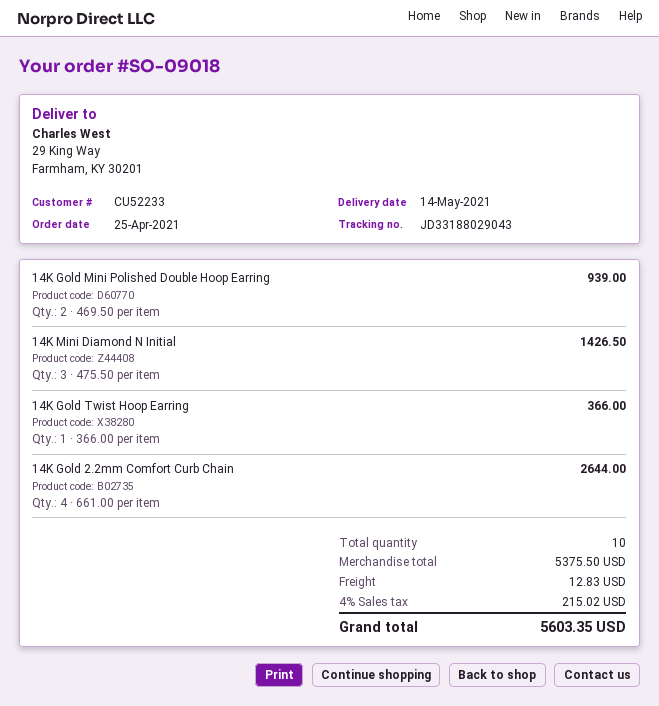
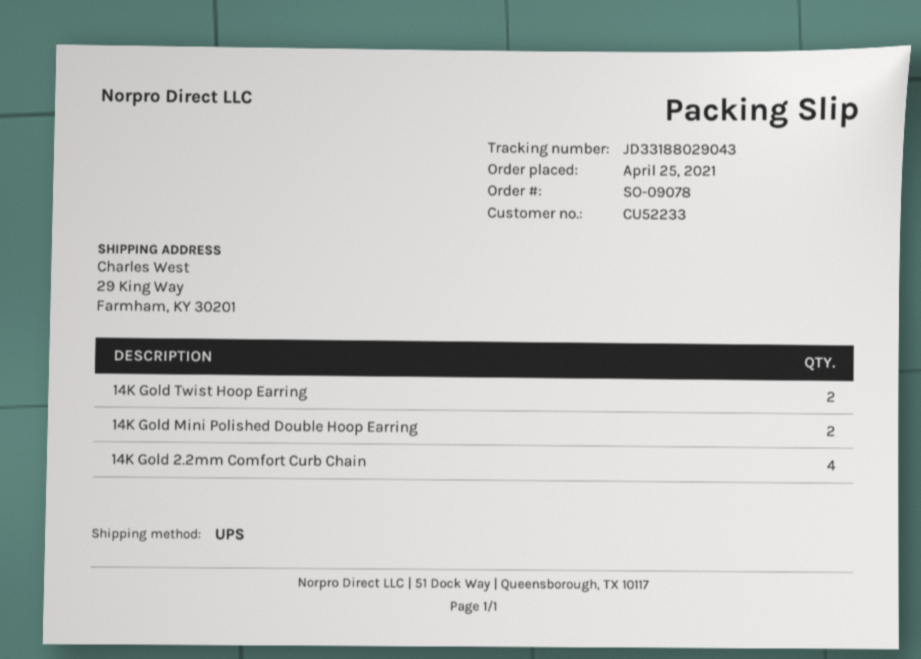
order number: SO-09018 -> SO-09078
14K Mini Diamond N Initial: 3 -> none
14K Gold Twist Hoop Earring: 1 -> 2

